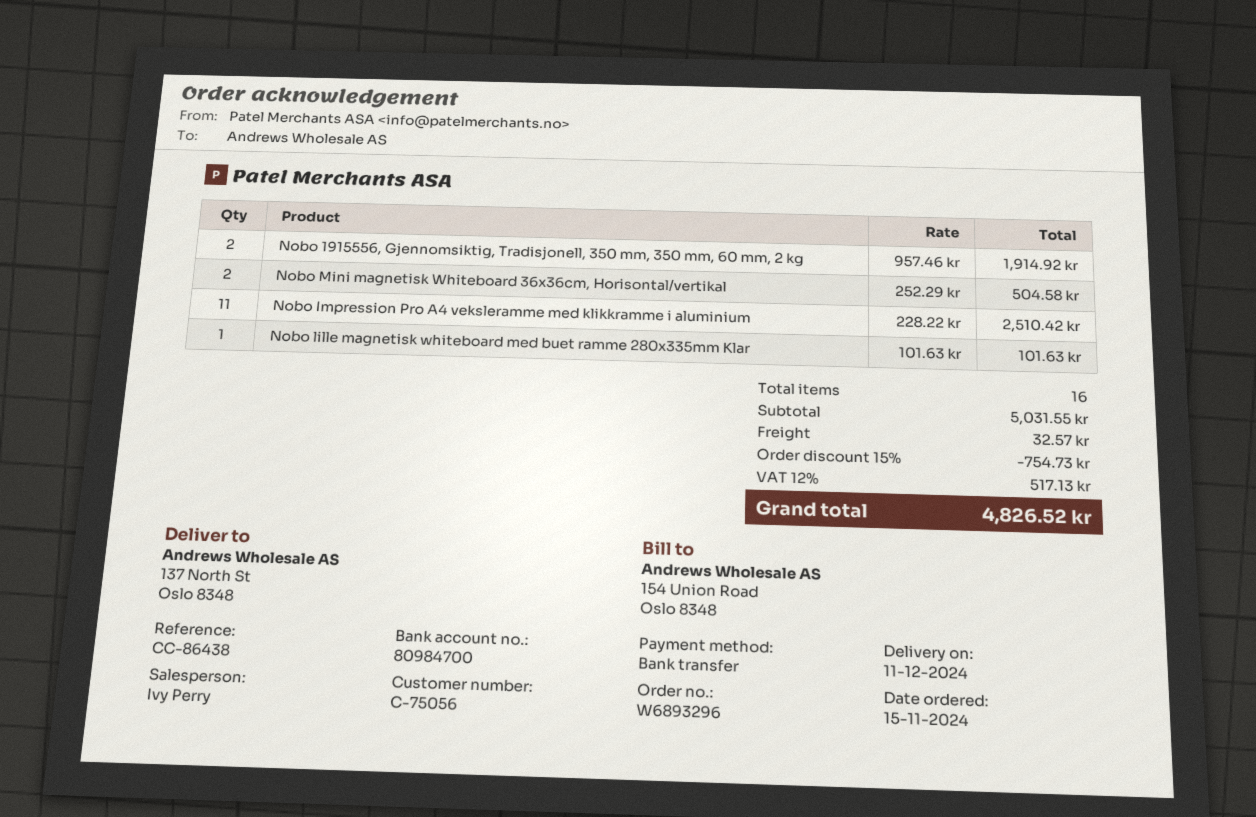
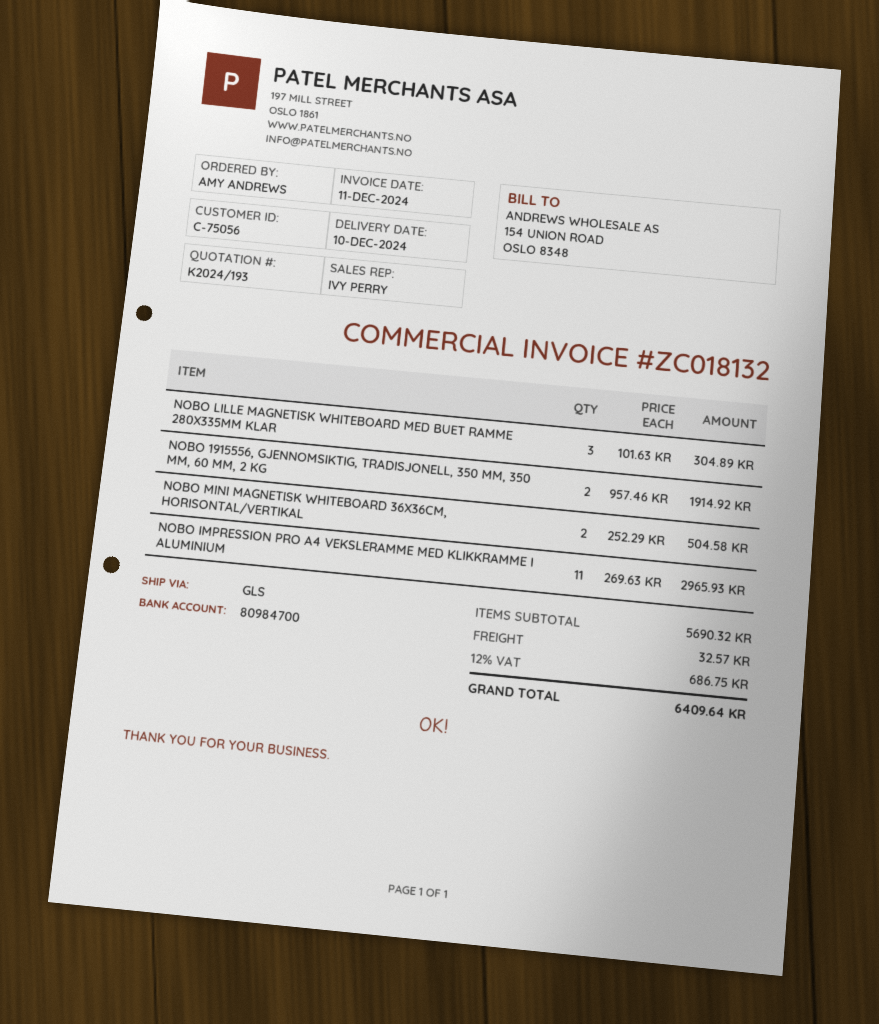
delivery date: 2024-12-11 -> 2024-12-10
Nobo Impression Pro A4 veksleramme med klikkramme i aluminium: 11 x 228.22 = 2510.42 -> 11 x 269.63 = 2965.93
Nobo lille magnetisk whiteboard med buet ramme 280x335mm Klar: 1 x 101.63 = 101.63 -> 3 x 101.63 = 304.89
subtotal: 5031.55 -> 5690.32
discount: 15% = 754.73 -> none
tax: 12% = 517.13 -> 12% = 686.75
total: 4826.52 -> 6409.64

